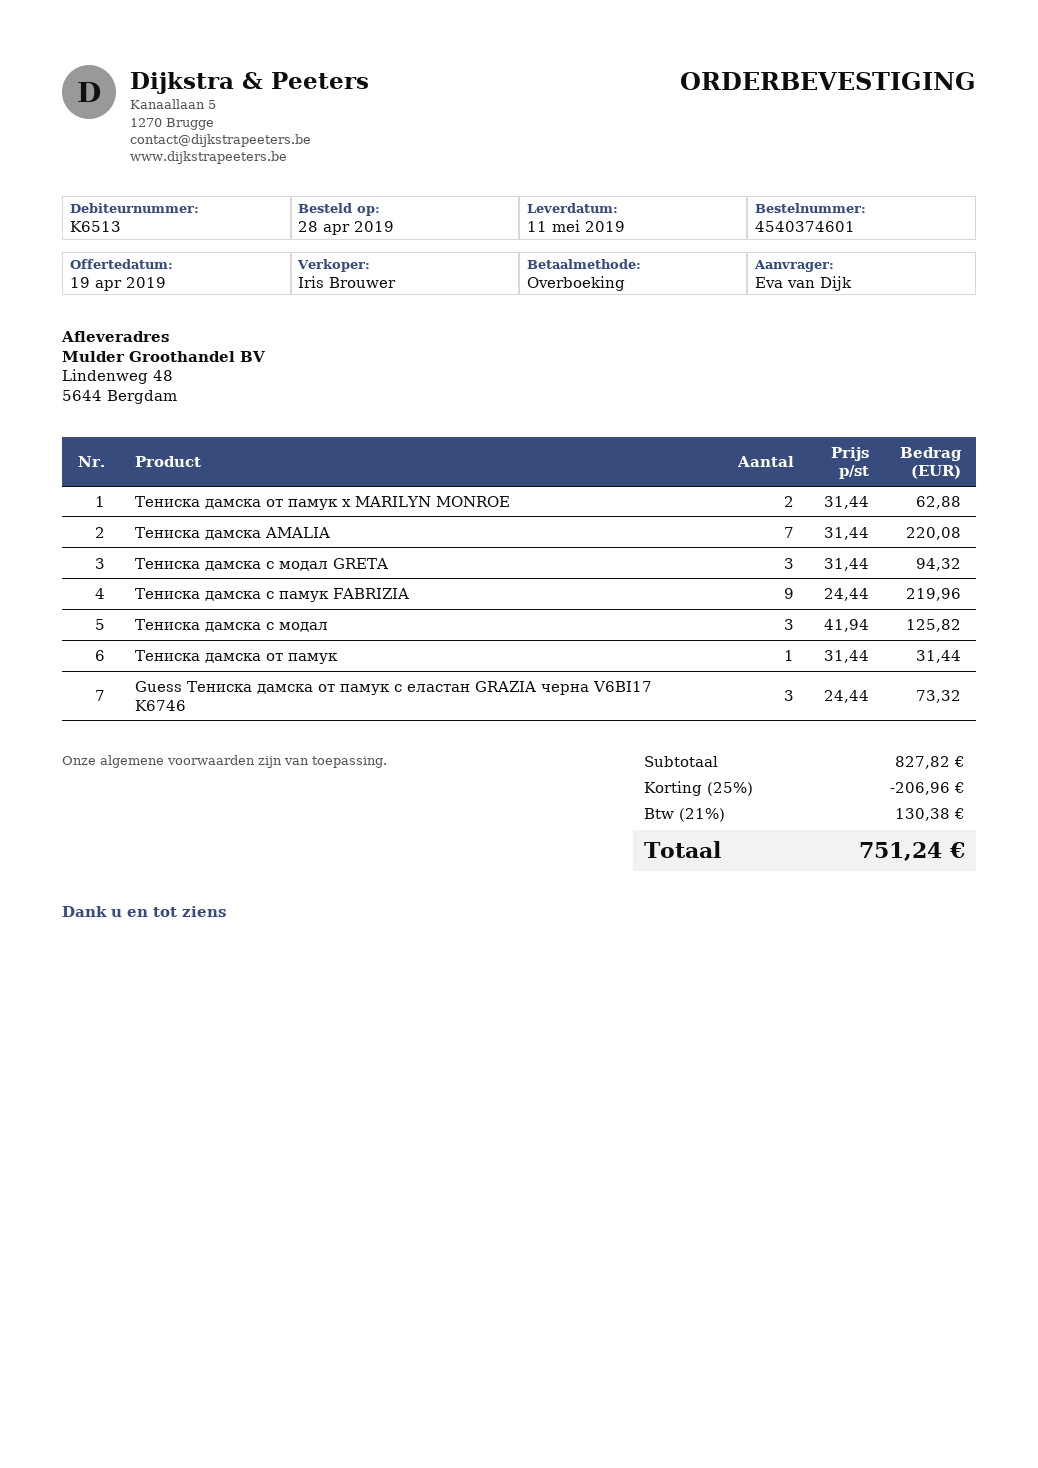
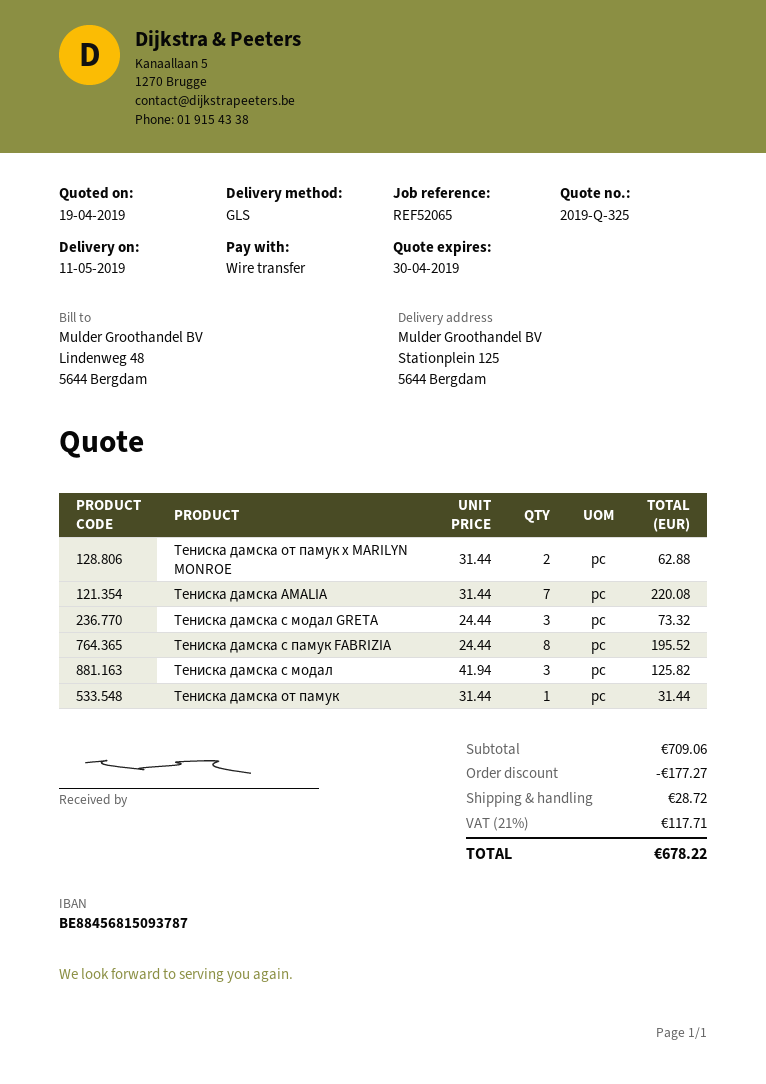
ship to: Lindenweg 48, 5644 Bergdam -> Stationplein 125, 5644 Bergdam
Тениска дамска с модал GRETA: 3 x 31.44 = 94.32 -> 3 x 24.44 = 73.32
Тениска дамска с памук FABRIZIA: 9 x 24.44 = 219.96 -> 8 x 24.44 = 195.52
Guess Тениска дамска от памук с еластан GRAZIA черна V6BI17 K6746: 3 x 24.44 = 73.32 -> none
subtotal: 827.82 -> 709.06
discount: 206.96 -> 177.27
shipping: none -> 28.72
tax: 21% = 130.38 -> 21% = 117.71
total: 751.24 -> 678.22

